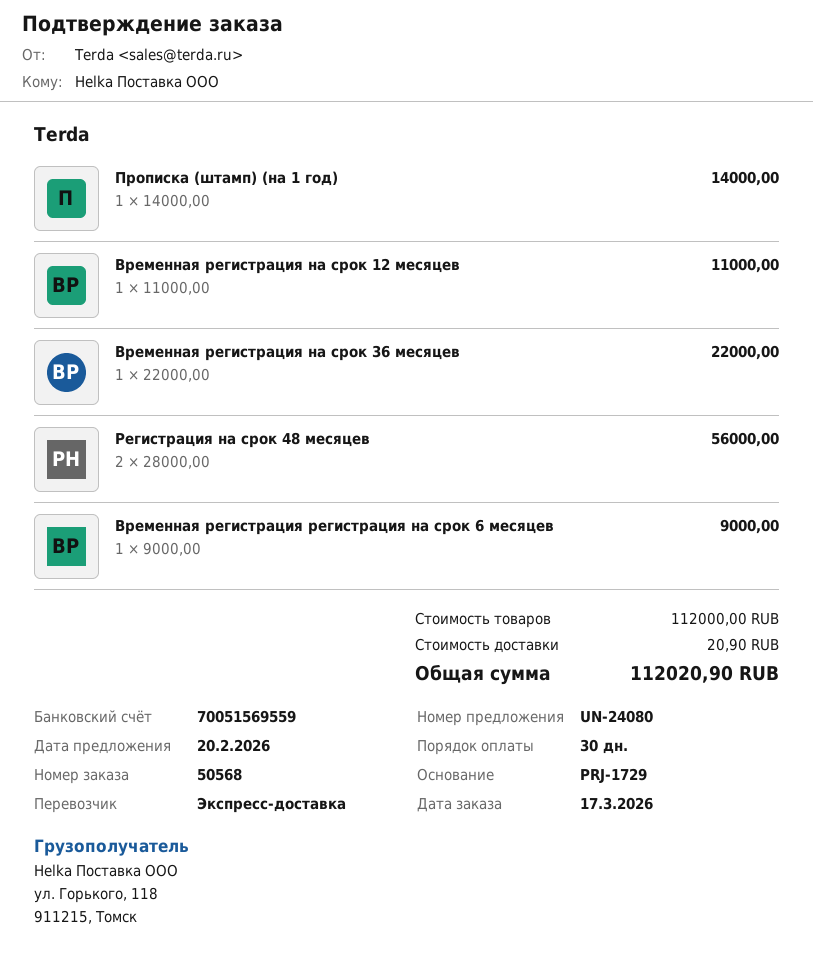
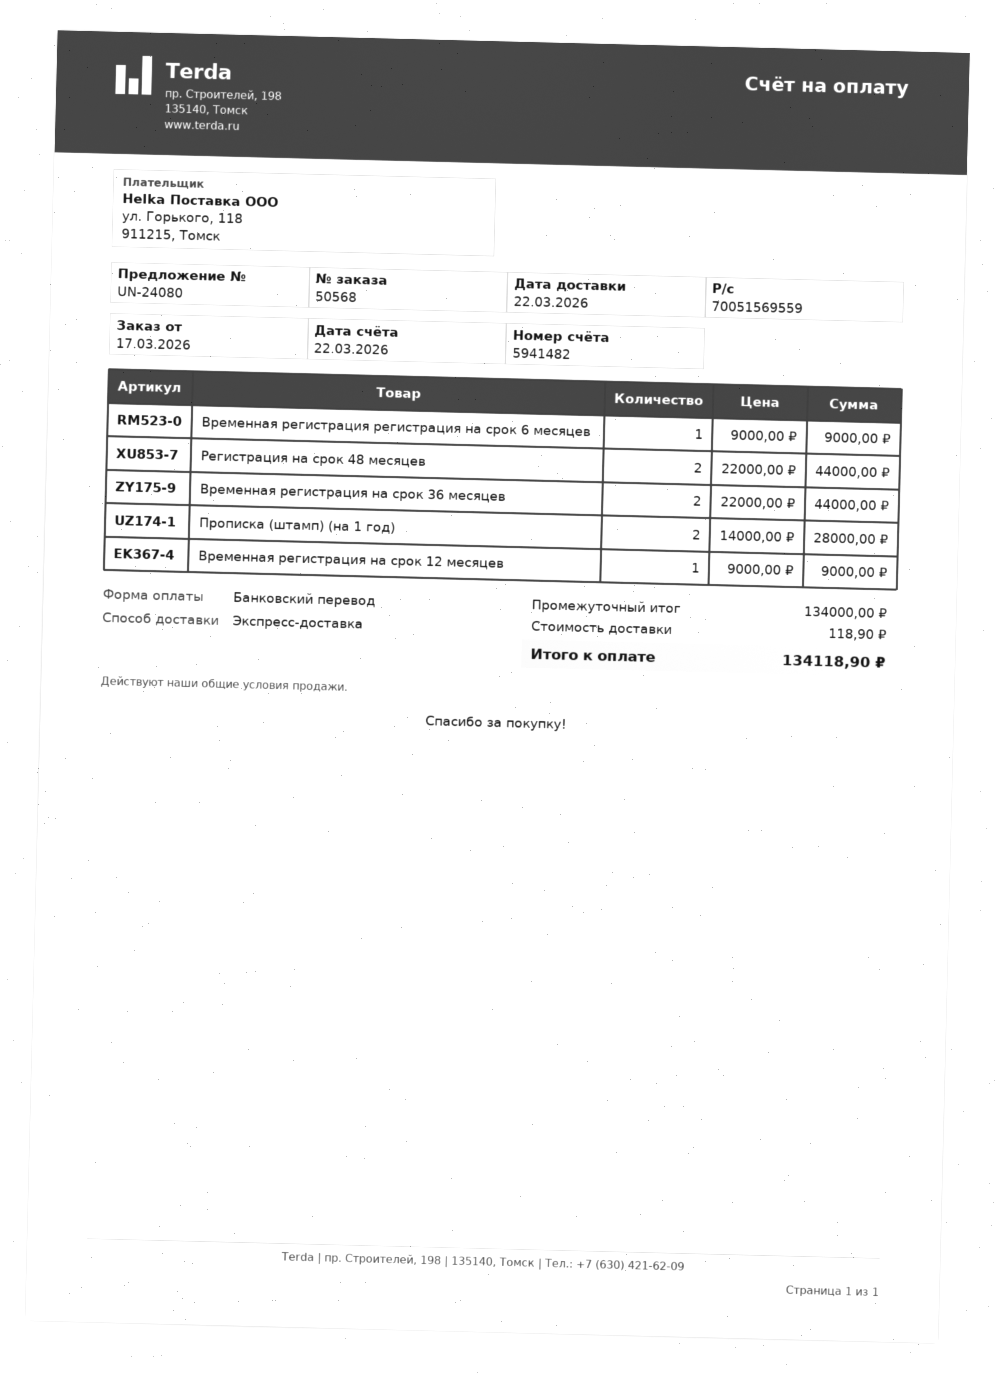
Прописка (штамп) (на 1 год): 1 x 14000.00 = 14000.00 -> 2 x 14000.00 = 28000.00
Временная регистрация на срок 12 месяцев: 1 x 11000.00 = 11000.00 -> 1 x 9000.00 = 9000.00
Временная регистрация на срок 36 месяцев: 1 x 22000.00 = 22000.00 -> 2 x 22000.00 = 44000.00
Регистрация на срок 48 месяцев: 2 x 28000.00 = 56000.00 -> 2 x 22000.00 = 44000.00
subtotal: 112000.00 -> 134000.00
shipping: 20.90 -> 118.90
total: 112020.90 -> 134118.90

